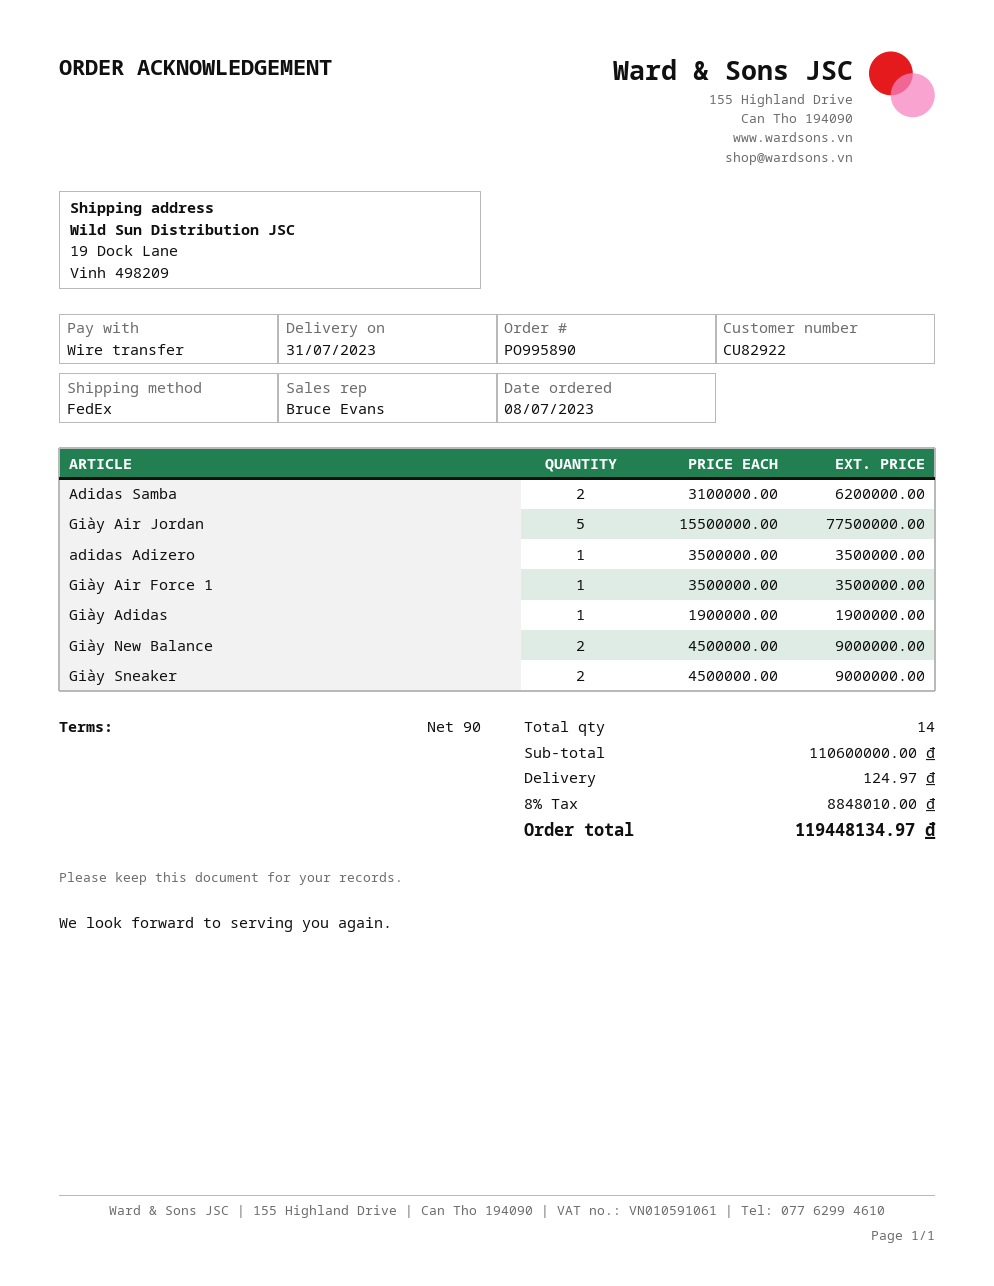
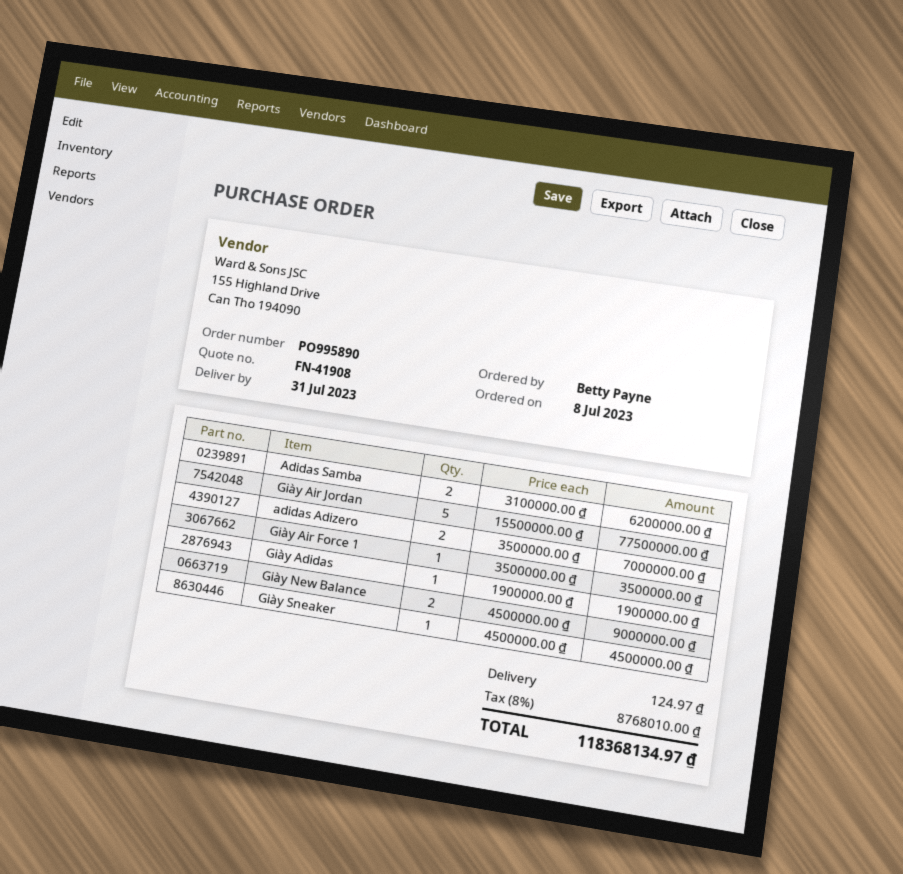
adidas Adizero: 1 x 3500000.00 = 3500000.00 -> 2 x 3500000.00 = 7000000.00
Giày Sneaker: 2 x 4500000.00 = 9000000.00 -> 1 x 4500000.00 = 4500000.00
tax: 8% = 8848010.00 -> 8% = 8768010.00
total: 119448134.97 -> 118368134.97

